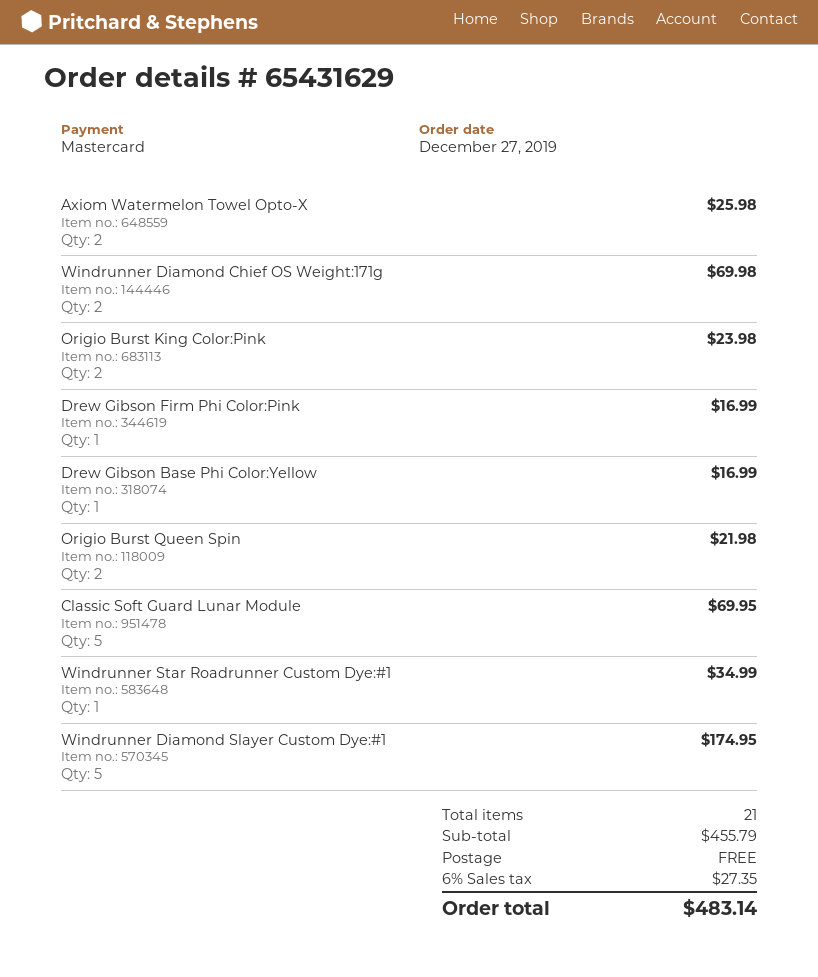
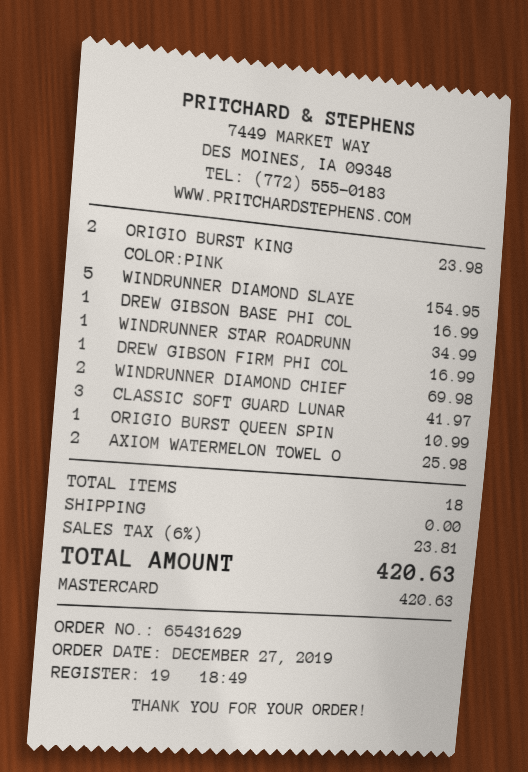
Origio Burst Queen Spin: 2 for 21.98 -> 1 for 10.99
Classic Soft Guard Lunar Module: 5 for 69.95 -> 3 for 41.97
Windrunner Diamond Slayer Custom Dye:#1: 5 for 174.95 -> 5 for 154.95
total quantity: 21 -> 18
tax: 6% = 27.35 -> 6% = 23.81
total: 483.14 -> 420.63

